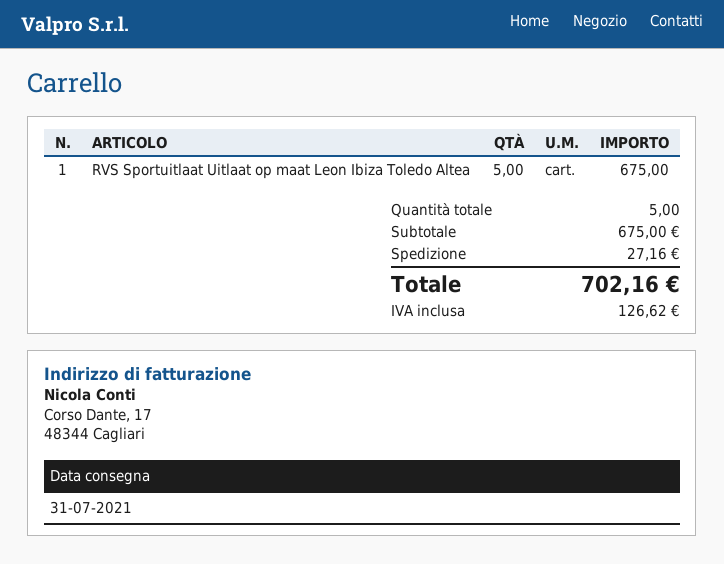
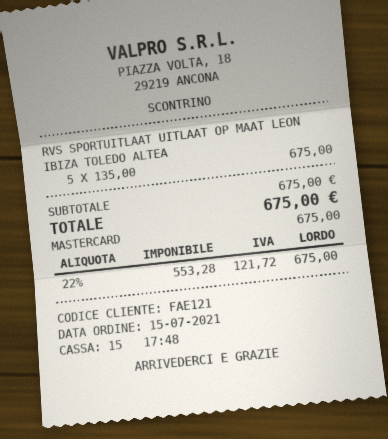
shipping: 27.16 -> none
tax: 126.62 -> 121.72
total: 702.16 -> 675.00

